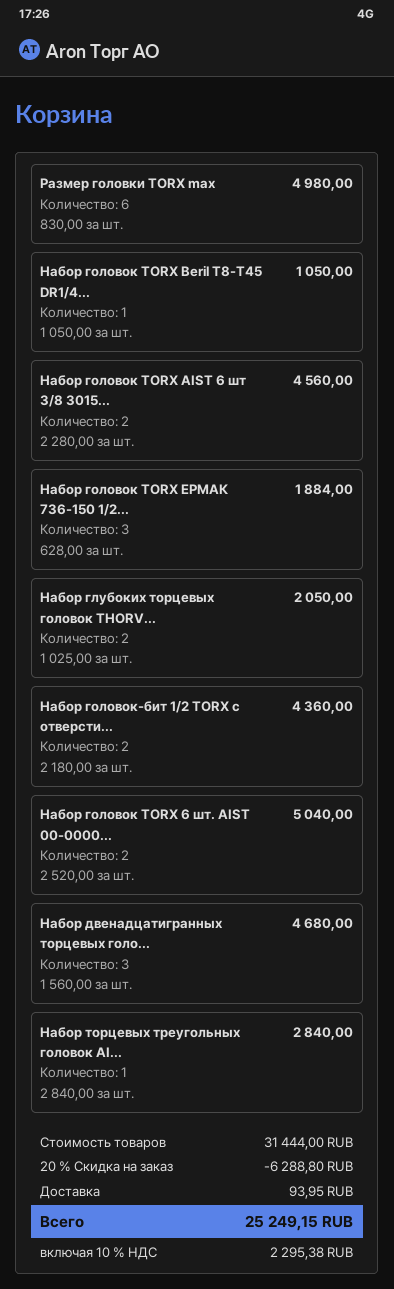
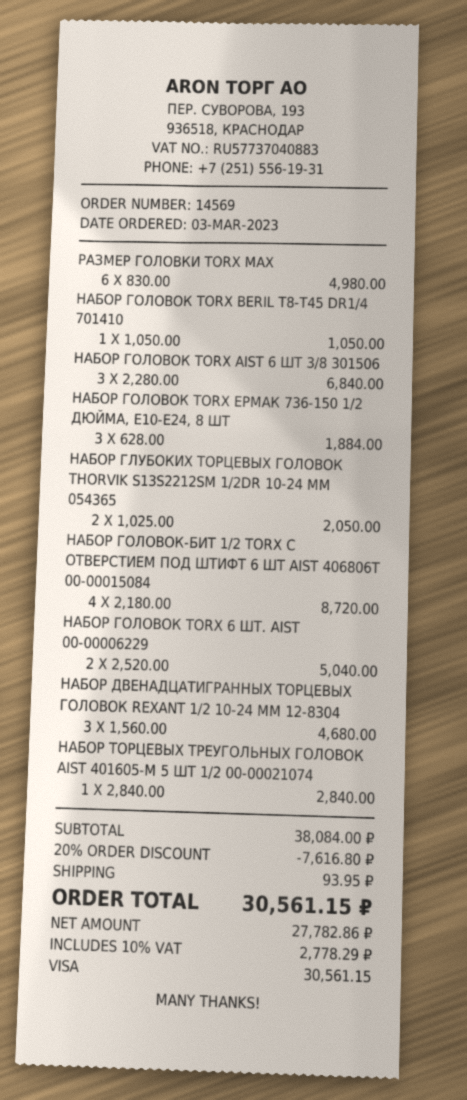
Набор головок TORX AIST 6 шт 3/8 3015...: 2 x 2280.00 = 4560.00 -> 3 x 2280.00 = 6840.00
Набор головок-бит 1/2 TORX с отверсти...: 2 x 2180.00 = 4360.00 -> 4 x 2180.00 = 8720.00
subtotal: 31444.00 -> 38084.00
discount: 20% = 6288.80 -> 20% = 7616.80
tax: 10% = 2295.38 -> 10% = 2778.29
total: 25249.15 -> 30561.15

